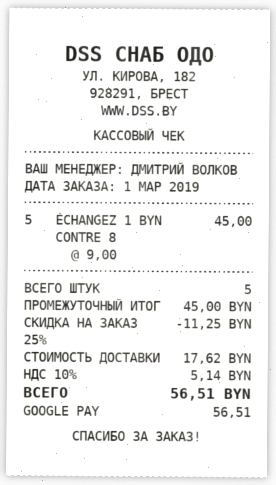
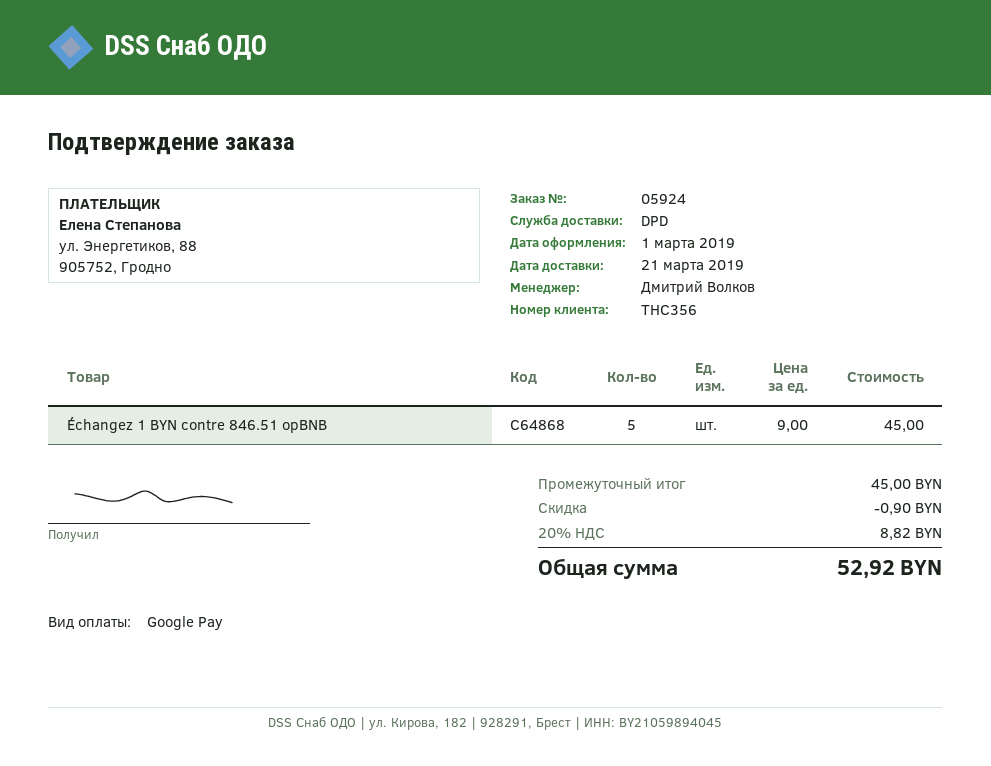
discount: 11.25 -> 0.90
shipping: 17.62 -> none
tax: 10% = 5.14 -> 20% = 8.82
total: 56.51 -> 52.92

